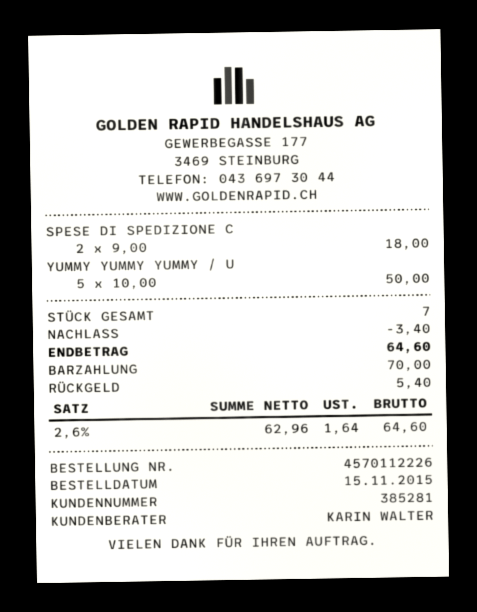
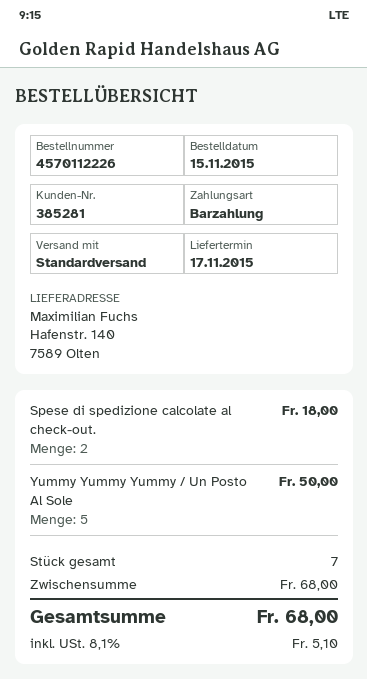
discount: 3.40 -> none
tax: 2.6% = 1.64 -> 8.1% = 5.10
total: 64.60 -> 68.00

